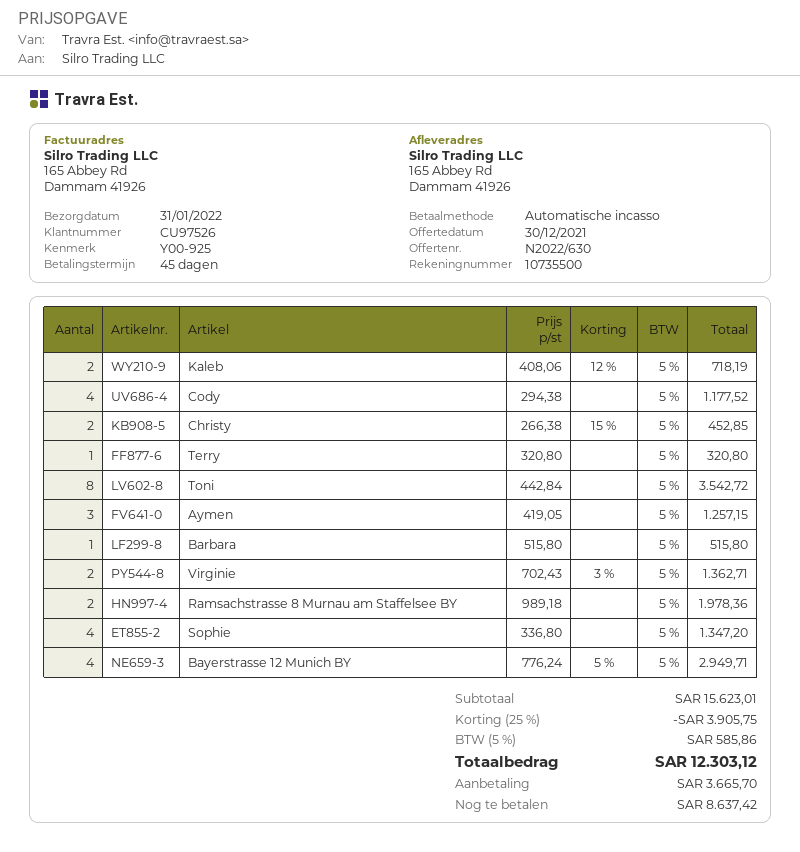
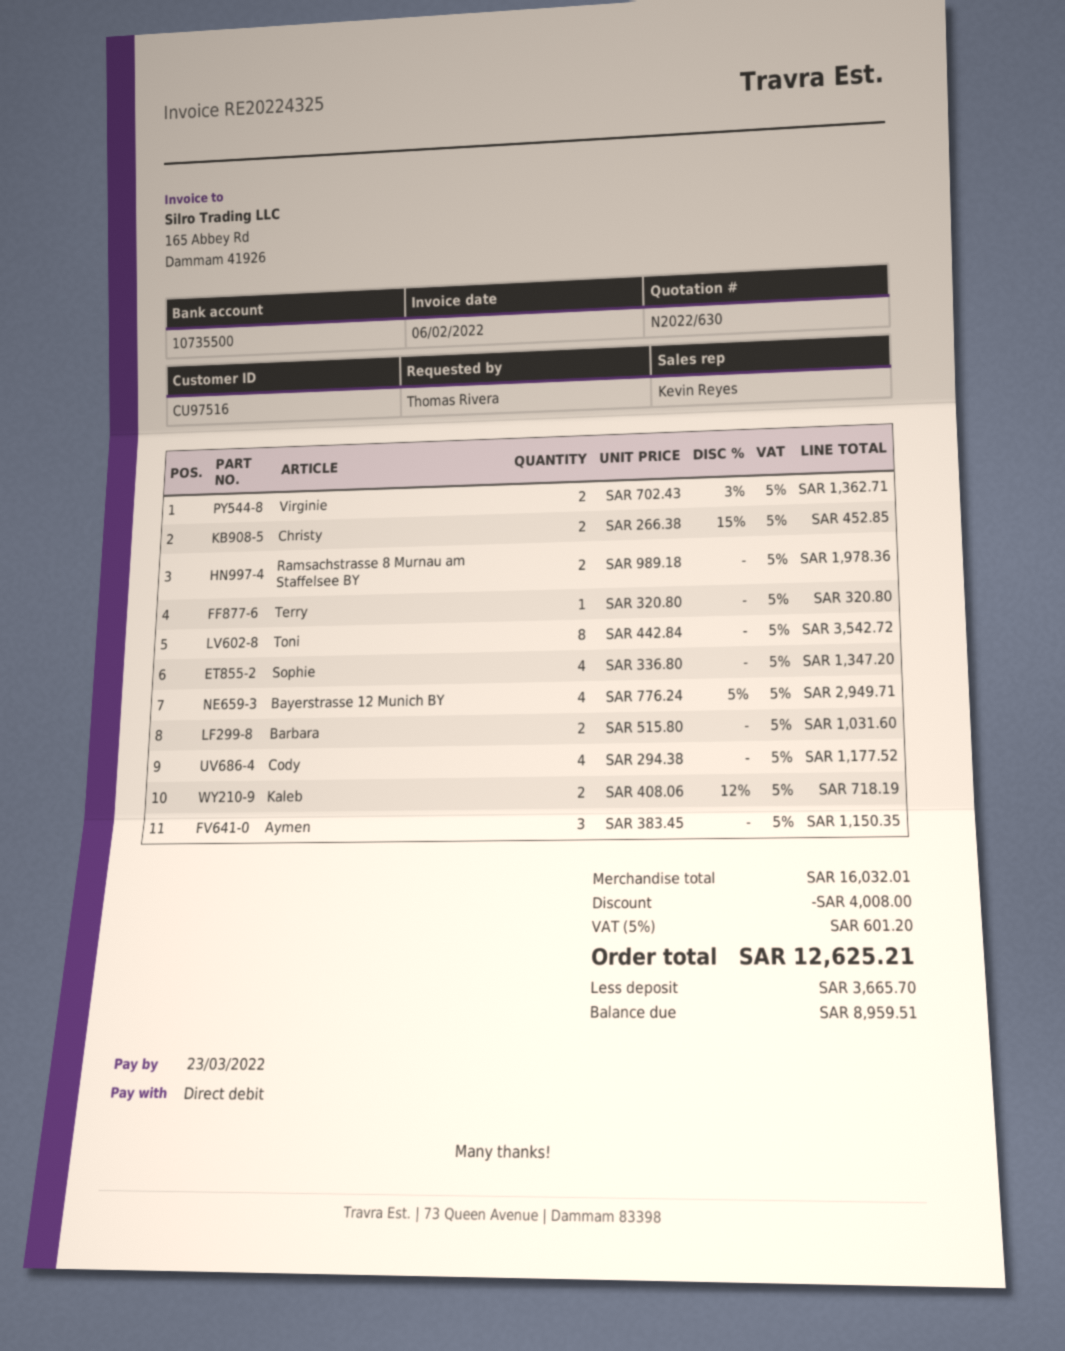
customer number: CU97526 -> CU97516
Aymen: 3 x 419.05 = 1257.15 -> 3 x 383.45 = 1150.35
Barbara: 1 x 515.80 = 515.80 -> 2 x 515.80 = 1031.60
subtotal: 15623.01 -> 16032.01
discount: 3905.75 -> 4008.00
tax: 5% = 585.86 -> 5% = 601.20
total: 12303.12 -> 12625.21
balance: 8637.42 -> 8959.51

